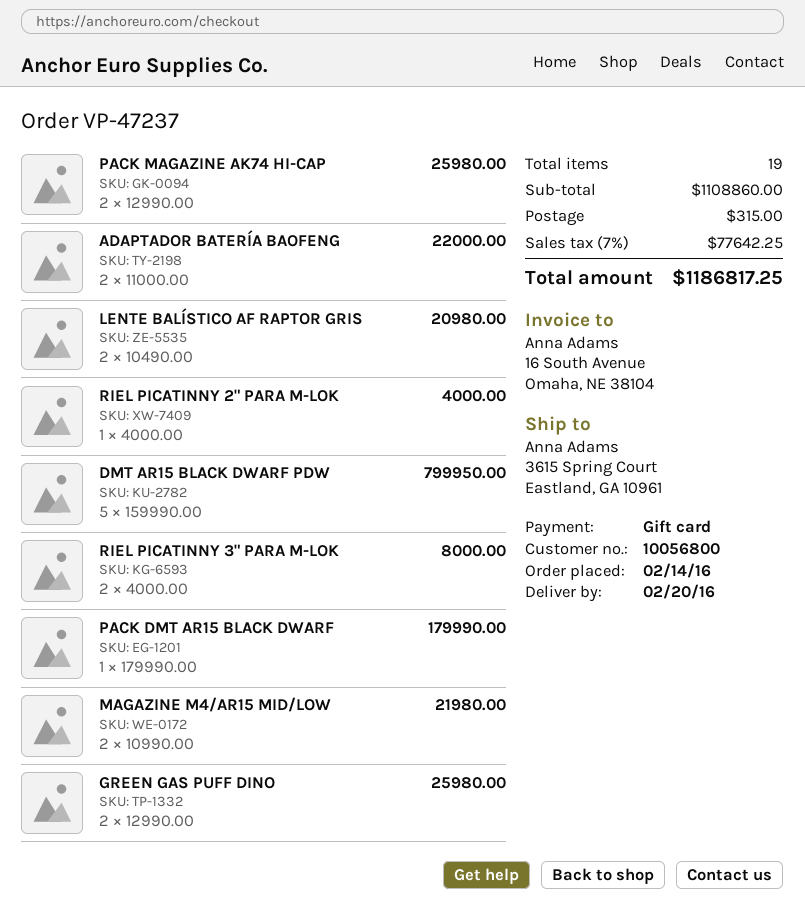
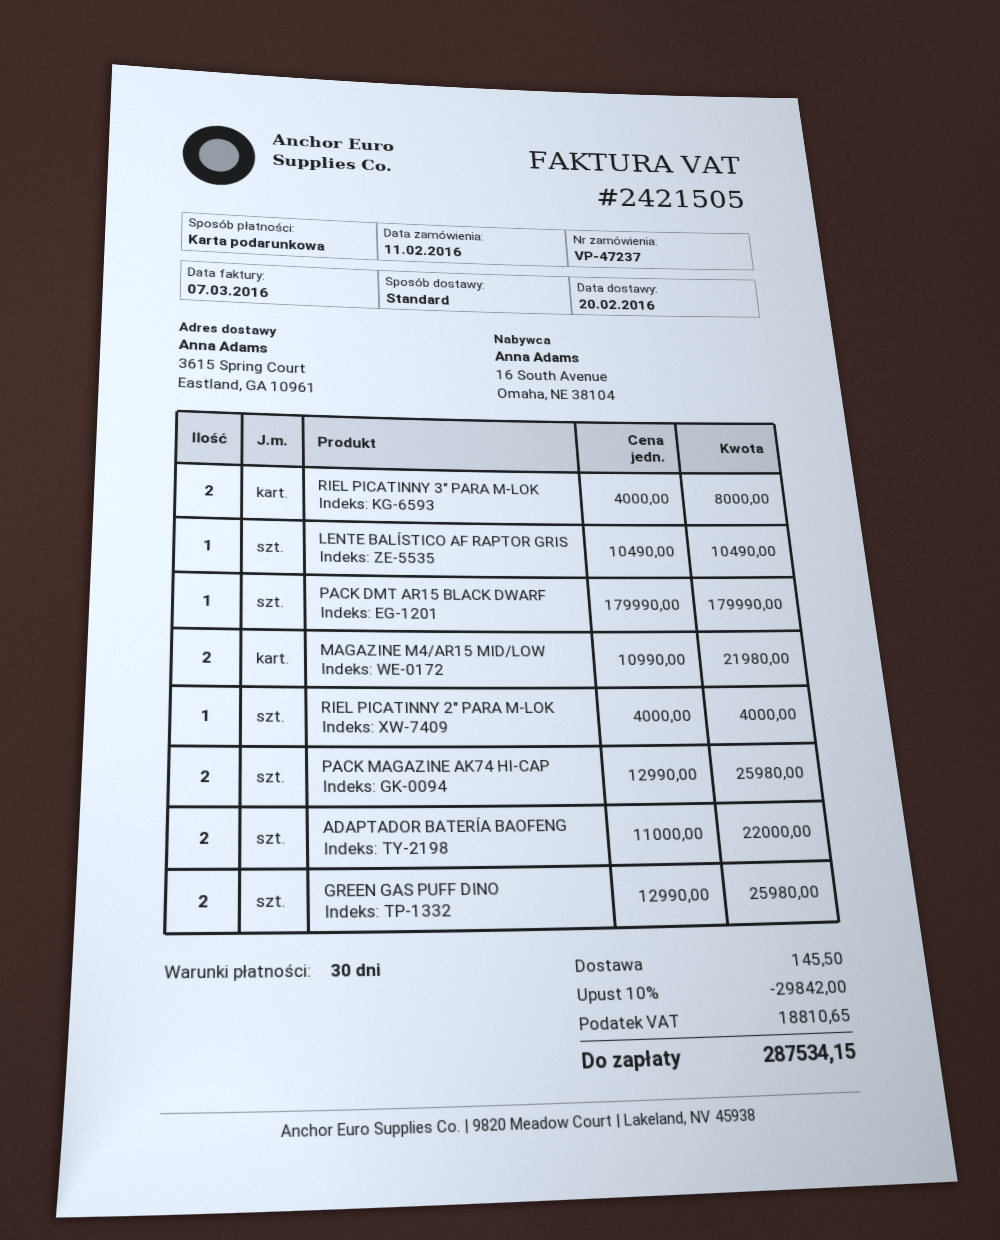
order date: 2016-02-14 -> 2016-02-11
LENTE BALÍSTICO AF RAPTOR GRIS: 2 x 10490.00 = 20980.00 -> 1 x 10490.00 = 10490.00
DMT AR15 BLACK DWARF PDW: 5 x 159990.00 = 799950.00 -> none
discount: none -> 10% = 29842.00
shipping: 315.00 -> 145.50
tax: 77642.25 -> 18810.65
total: 1186817.25 -> 287534.15

